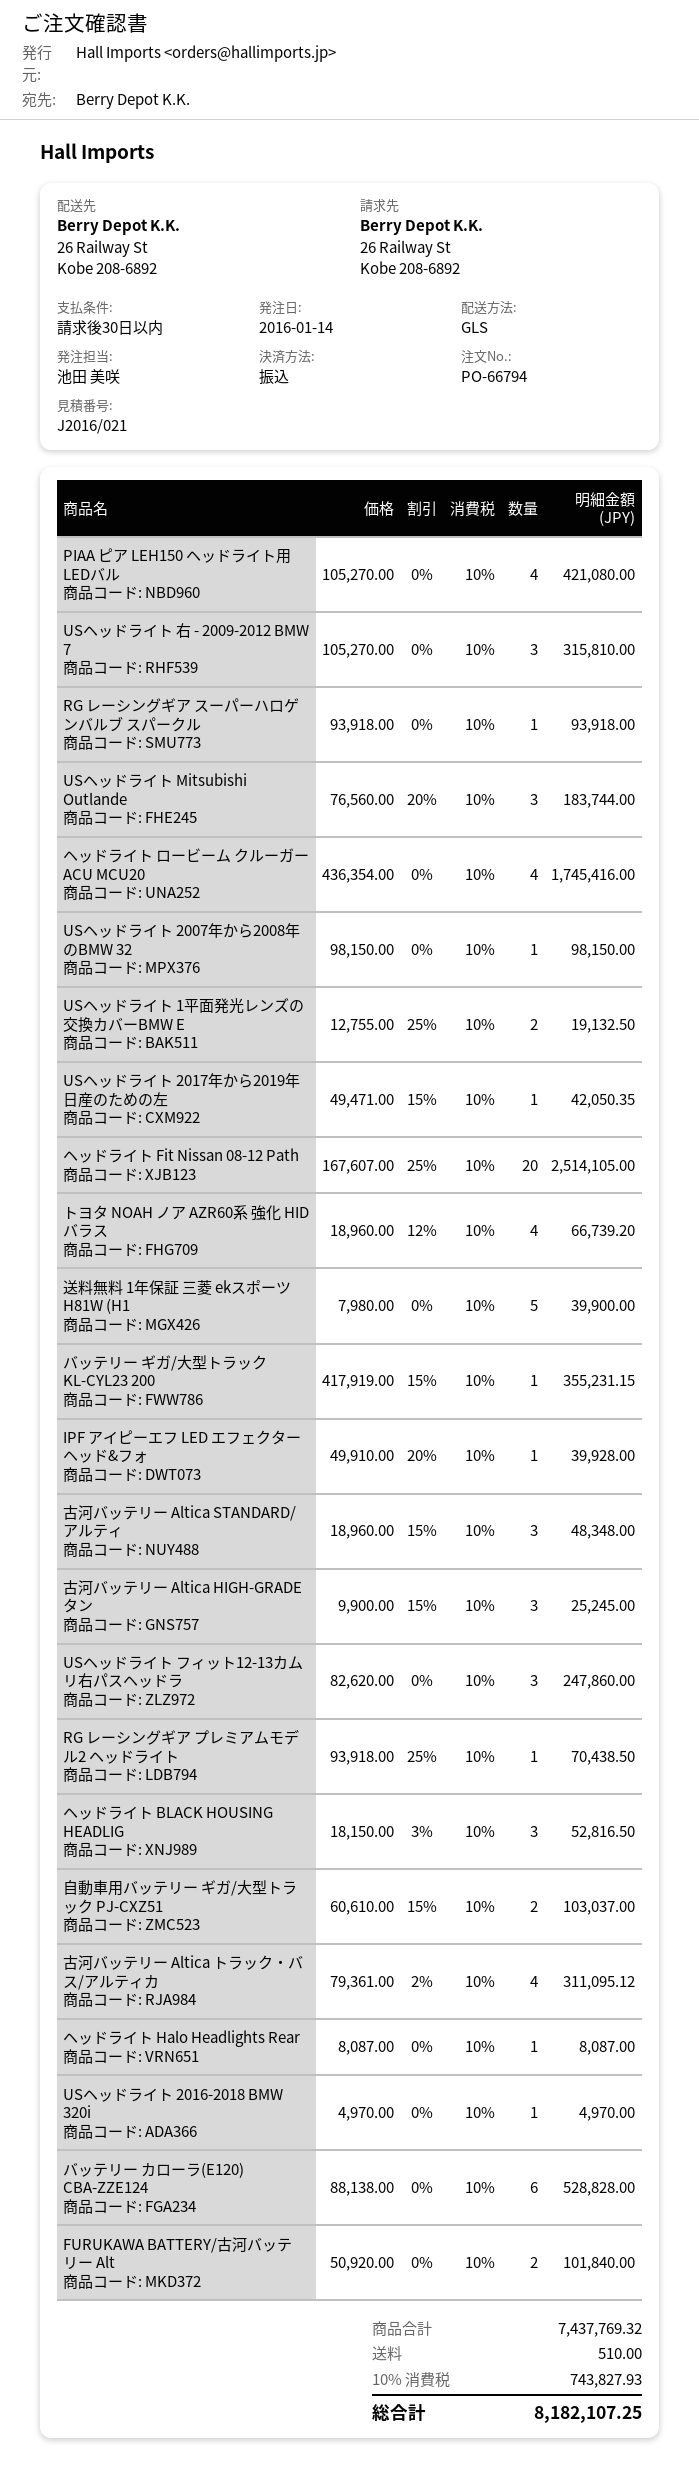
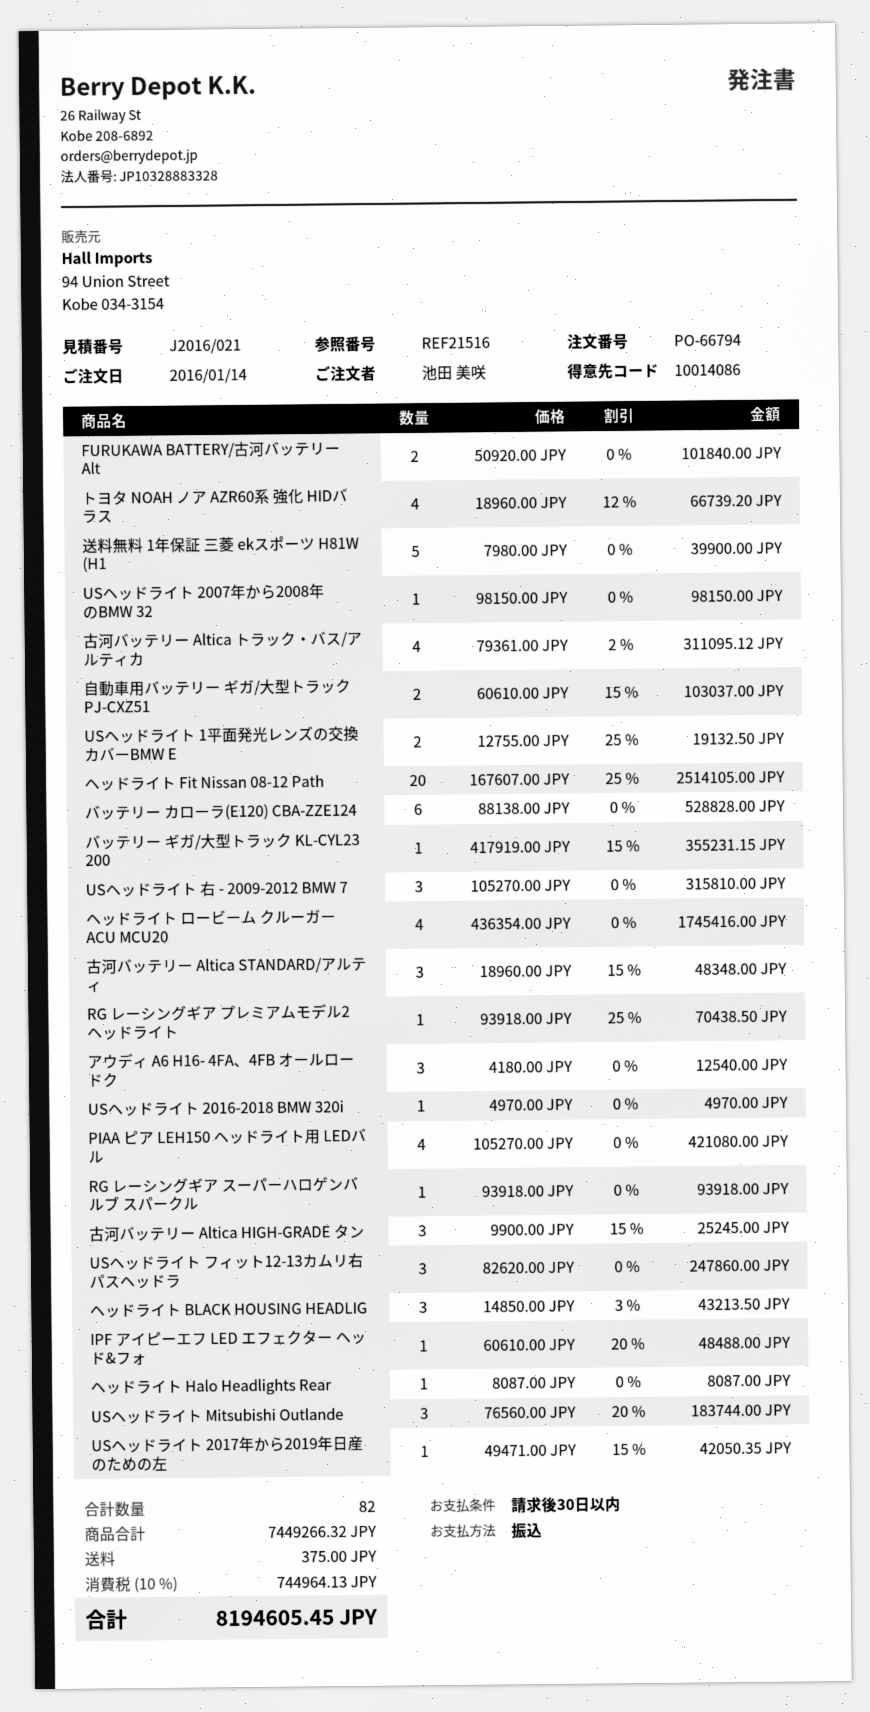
IPF アイピーエフ LED エフェクター ヘッド&フォ: 1 x 49910.00 - 20% = 39928.00 -> 1 x 60610.00 - 20% = 48488.00
ヘッドライト BLACK HOUSING HEADLIG: 3 x 18150.00 - 3% = 52816.50 -> 3 x 14850.00 - 3% = 43213.50
アウディ A6 H16- 4FA、4FB オールロードク: none -> 3 x 4180.00 = 12540.00
subtotal: 7437769.32 -> 7449266.32
shipping: 510.00 -> 375.00
tax: 10% = 743827.93 -> 10% = 744964.13
total: 8182107.25 -> 8194605.45

